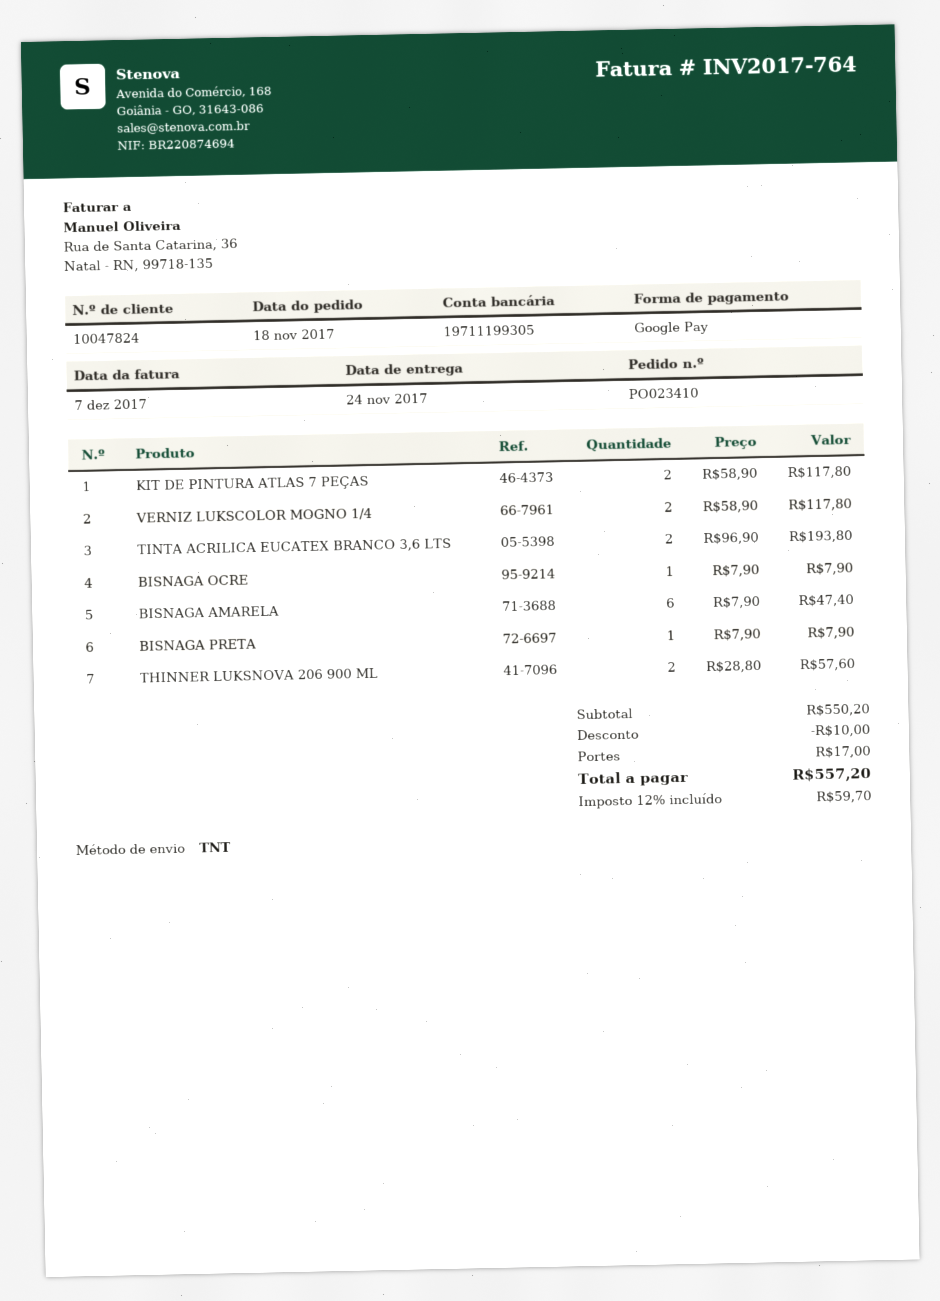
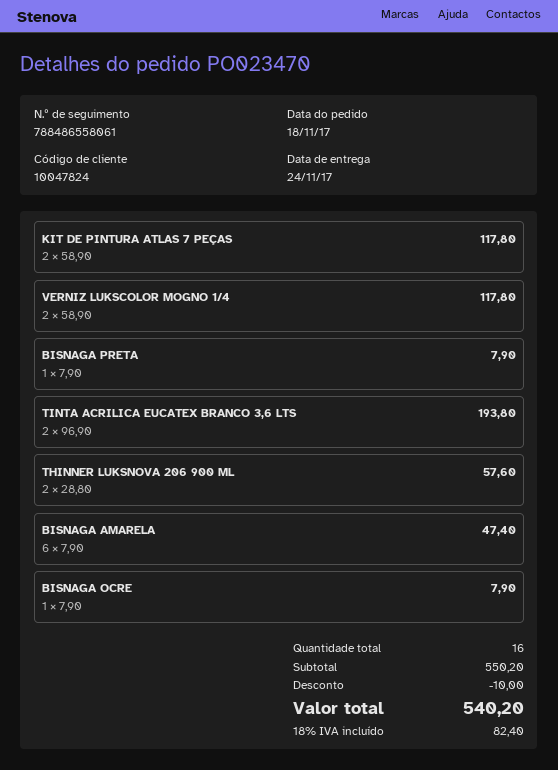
order number: PO023410 -> PO023470
shipping: 17.00 -> none
tax: 12% = 59.70 -> 18% = 82.40
total: 557.20 -> 540.20

